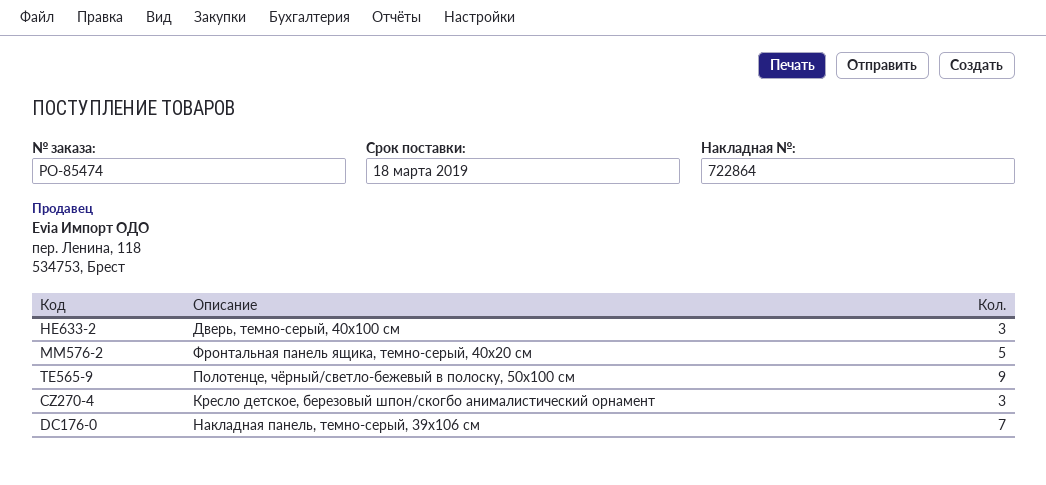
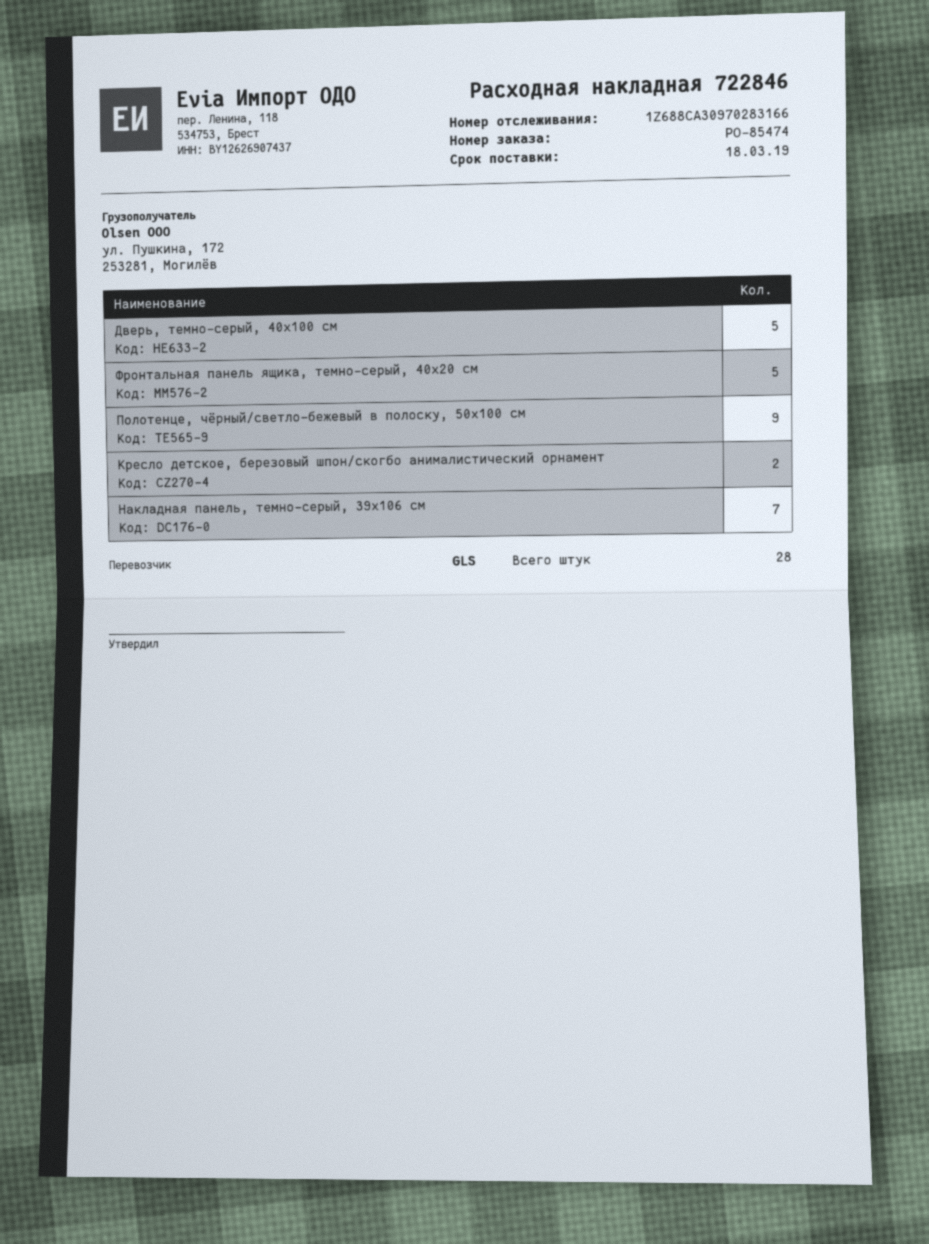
delivery note number: 722864 -> 722846
Дверь, темно-серый, 40x100 см: 3 -> 5
Кресло детское, березовый шпон/скогбо анималистический орнамент: 3 -> 2

